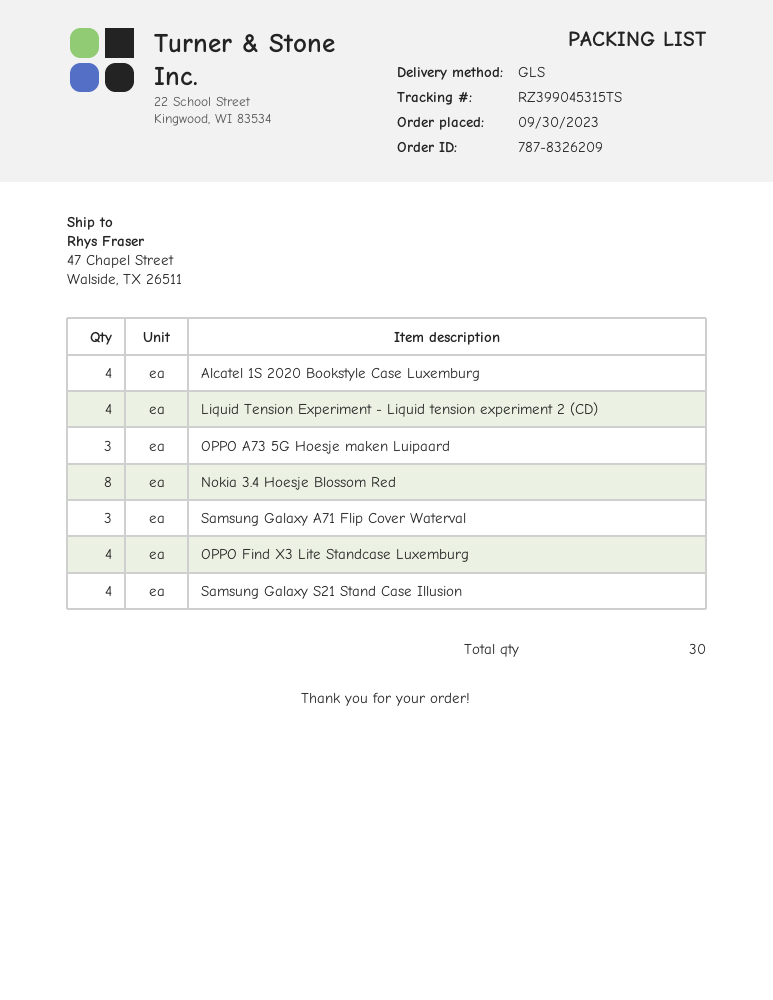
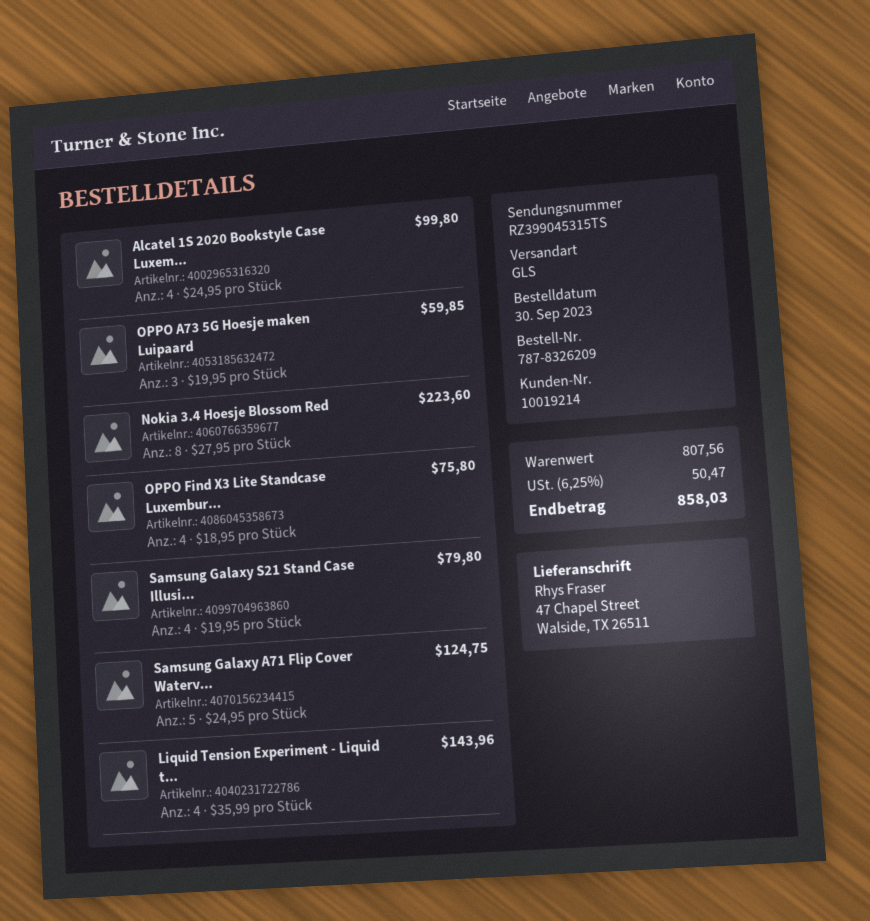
Samsung Galaxy A71 Flip Cover Waterval: 3 -> 5

